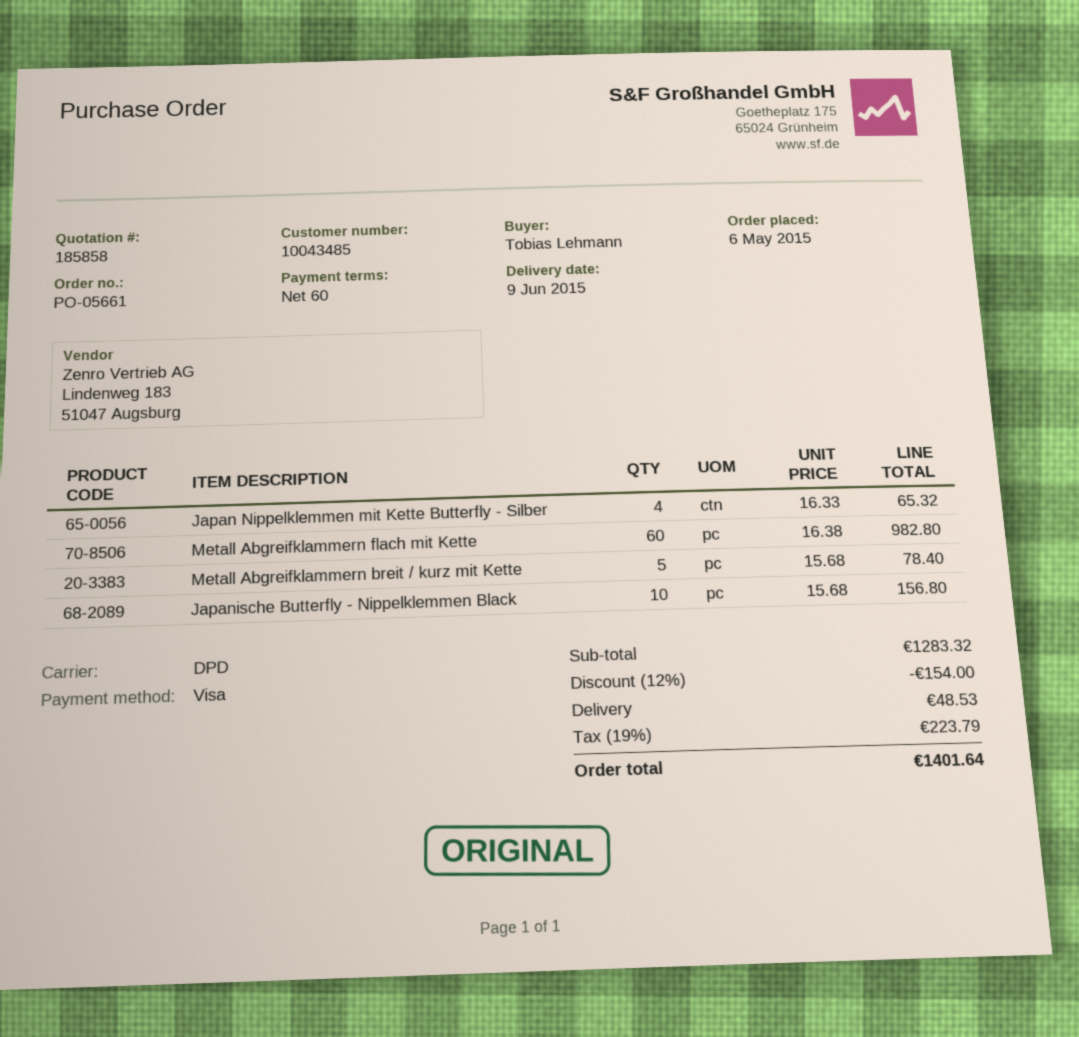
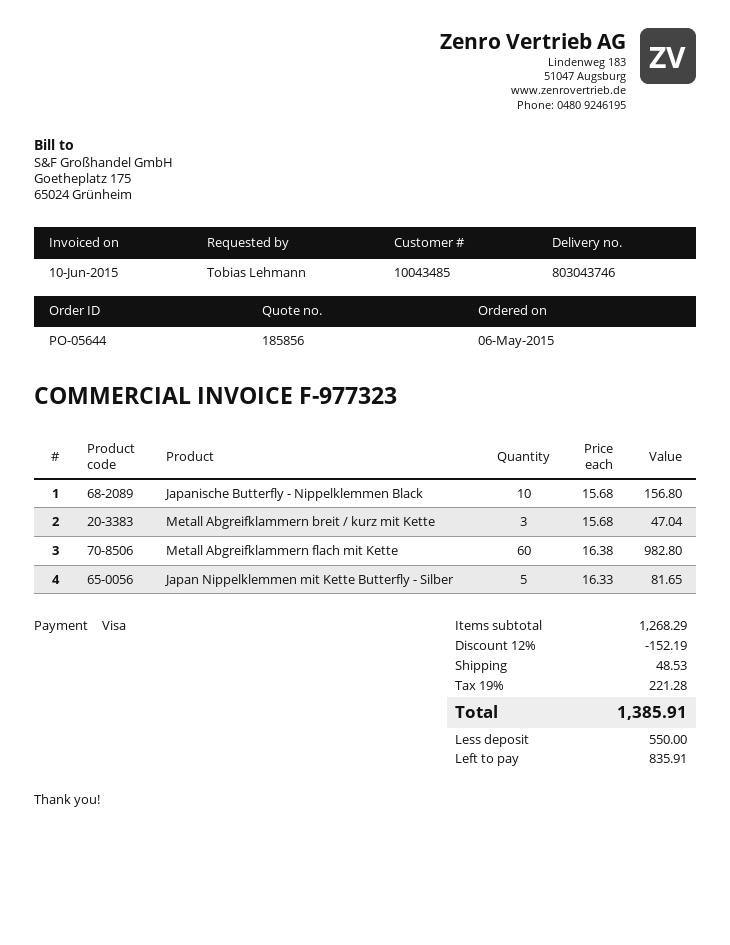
quote number: 185858 -> 185856
order number: PO-05661 -> PO-05644
Japan Nippelklemmen mit Kette Butterfly - Silber: 4 x 16.33 = 65.32 -> 5 x 16.33 = 81.65
Metall Abgreifklammern breit / kurz mit Kette: 5 x 15.68 = 78.40 -> 3 x 15.68 = 47.04
subtotal: 1283.32 -> 1268.29
discount: 12% = 154.00 -> 12% = 152.19
tax: 19% = 223.79 -> 19% = 221.28
total: 1401.64 -> 1385.91

